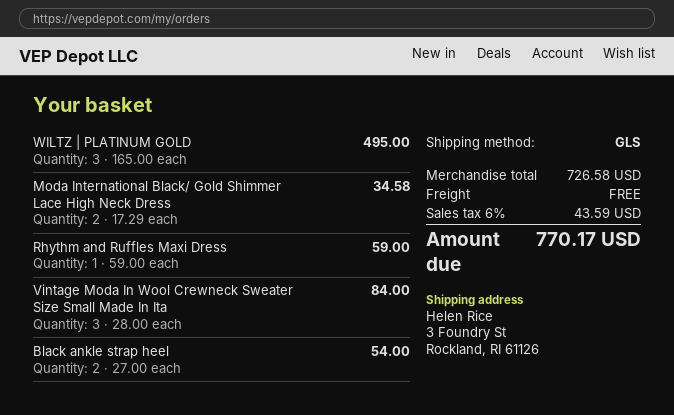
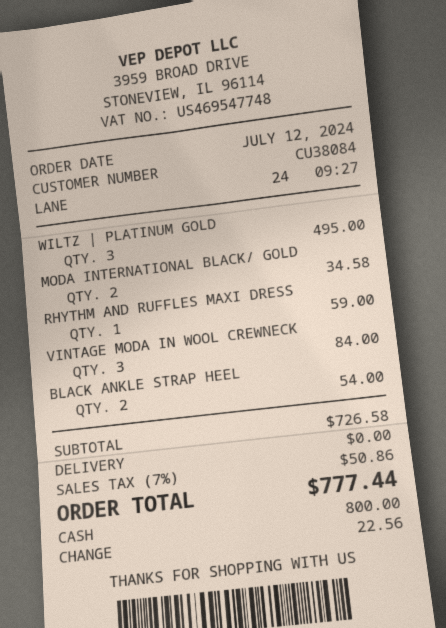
tax: 6% = 43.59 -> 7% = 50.86
total: 770.17 -> 777.44

